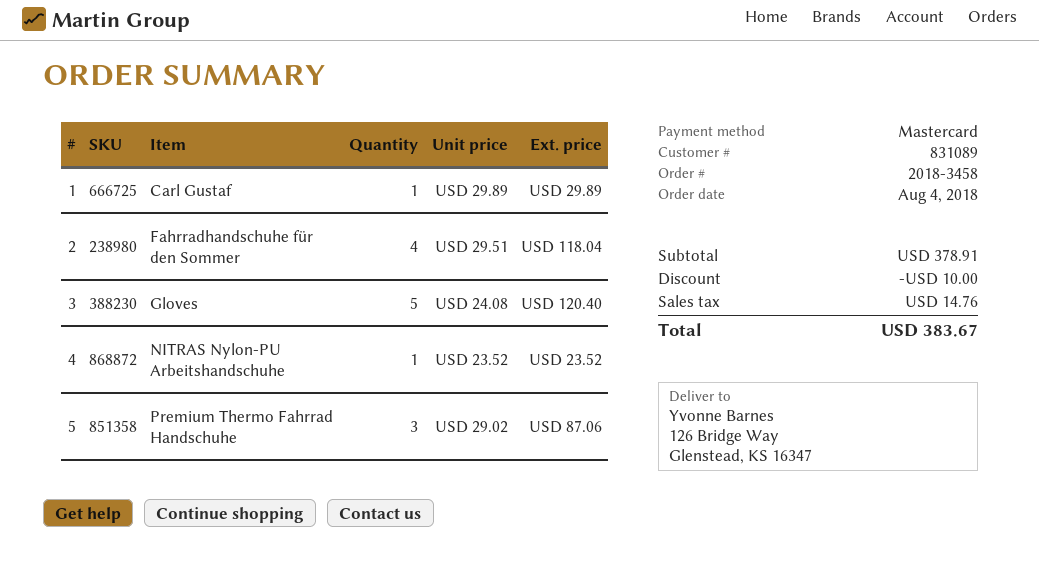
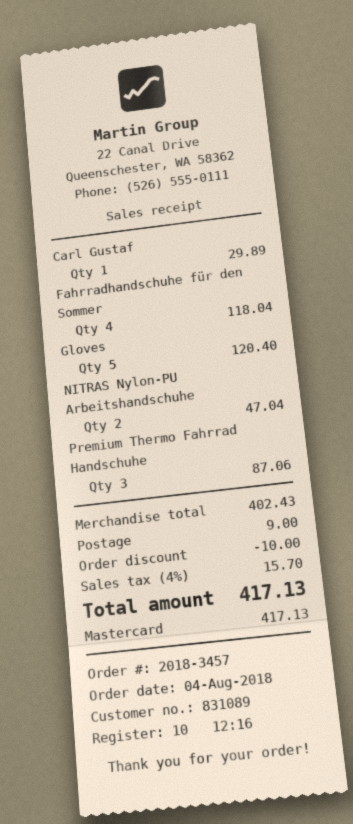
order number: 2018-3458 -> 2018-3457
NITRAS Nylon-PU Arbeitshandschuhe: 1 for 23.52 -> 2 for 47.04
subtotal: 378.91 -> 402.43
shipping: none -> 9.00
tax: 14.76 -> 15.70
total: 383.67 -> 417.13

